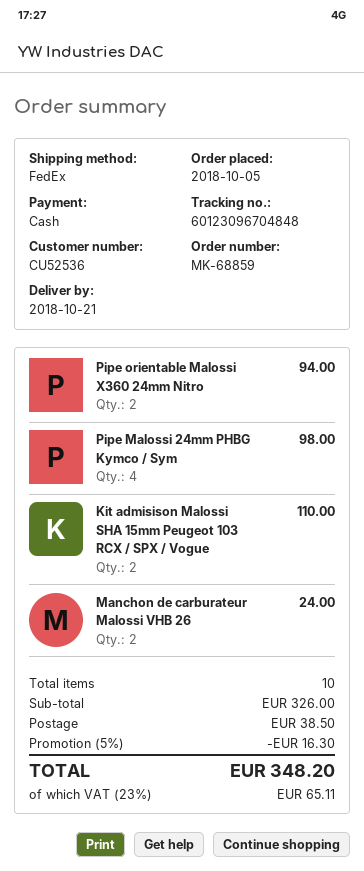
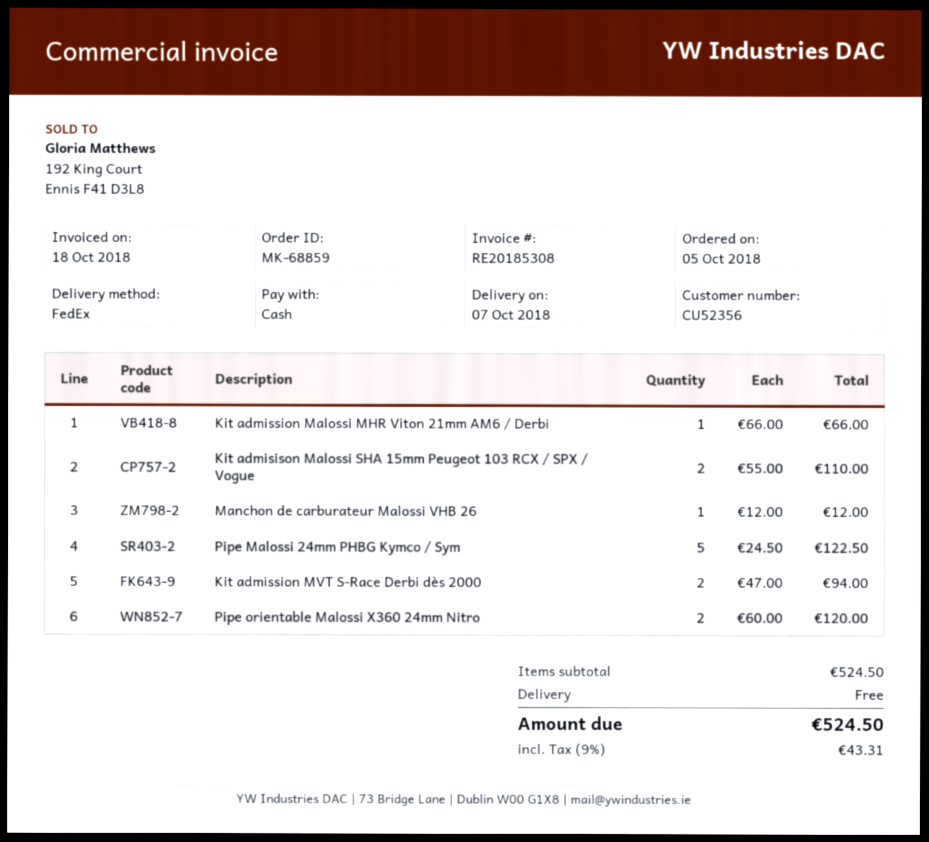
delivery date: 2018-10-21 -> 2018-10-07
customer number: CU52536 -> CU52356
Pipe orientable Malossi X360 24mm Nitro: 2 for 94.00 -> 2 for 120.00
Pipe Malossi 24mm PHBG Kymco / Sym: 4 for 98.00 -> 5 for 122.50
Manchon de carburateur Malossi VHB 26: 2 for 24.00 -> 1 for 12.00
Kit admission Malossi MHR Viton 21mm AM6 / Derbi: none -> 1 for 66.00
Kit admission MVT S-Race Derbi dès 2000: none -> 2 for 94.00
subtotal: 326.00 -> 524.50
discount: 5% = 16.30 -> none
shipping: 38.50 -> 0.00
tax: 23% = 65.11 -> 9% = 43.31
total: 348.20 -> 524.50

